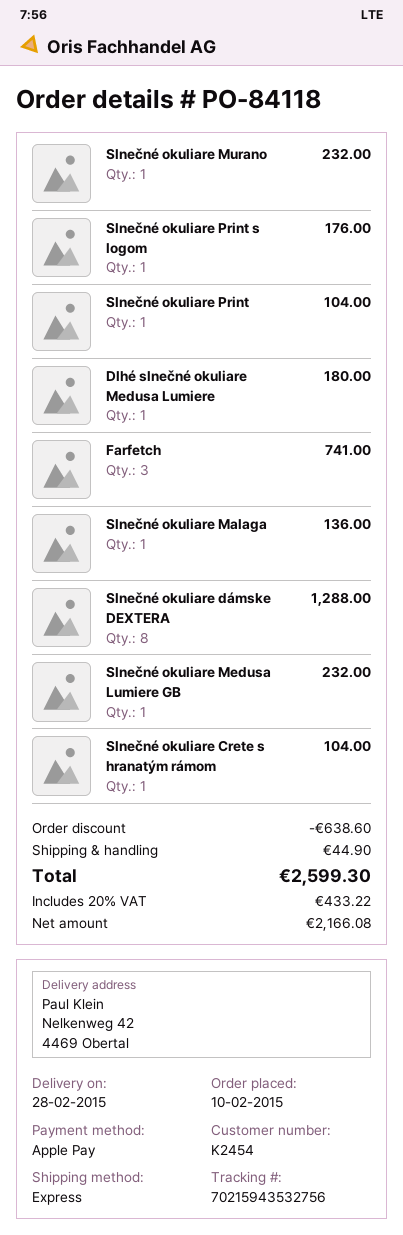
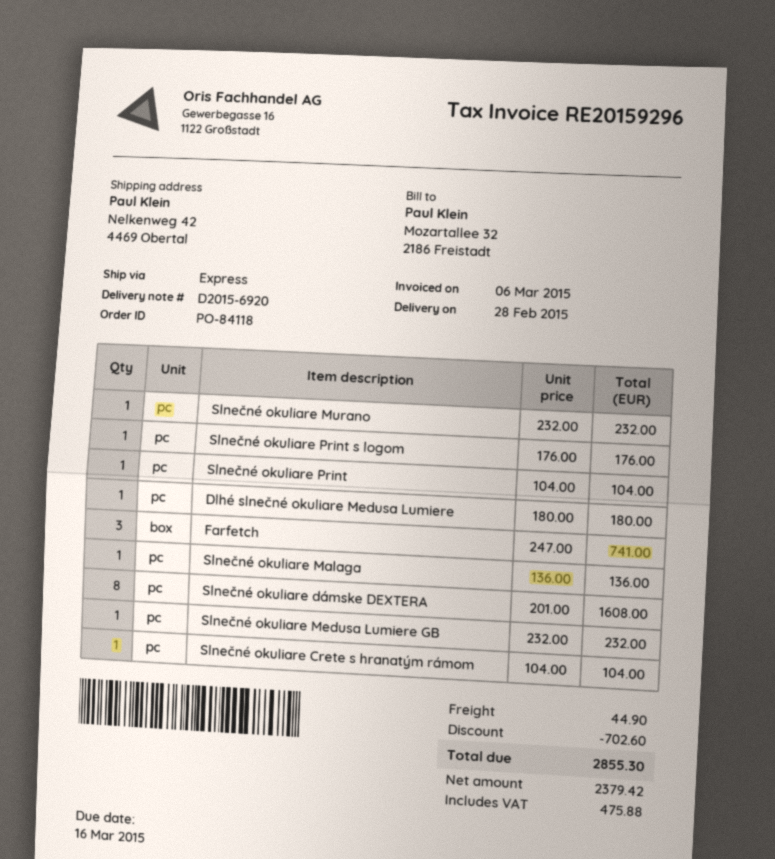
Slnečné okuliare dámske DEXTERA: 8 for 1288.00 -> 8 for 1608.00
discount: 638.60 -> 702.60
net: 2166.08 -> 2379.42
tax: 433.22 -> 475.88
total: 2599.30 -> 2855.30

